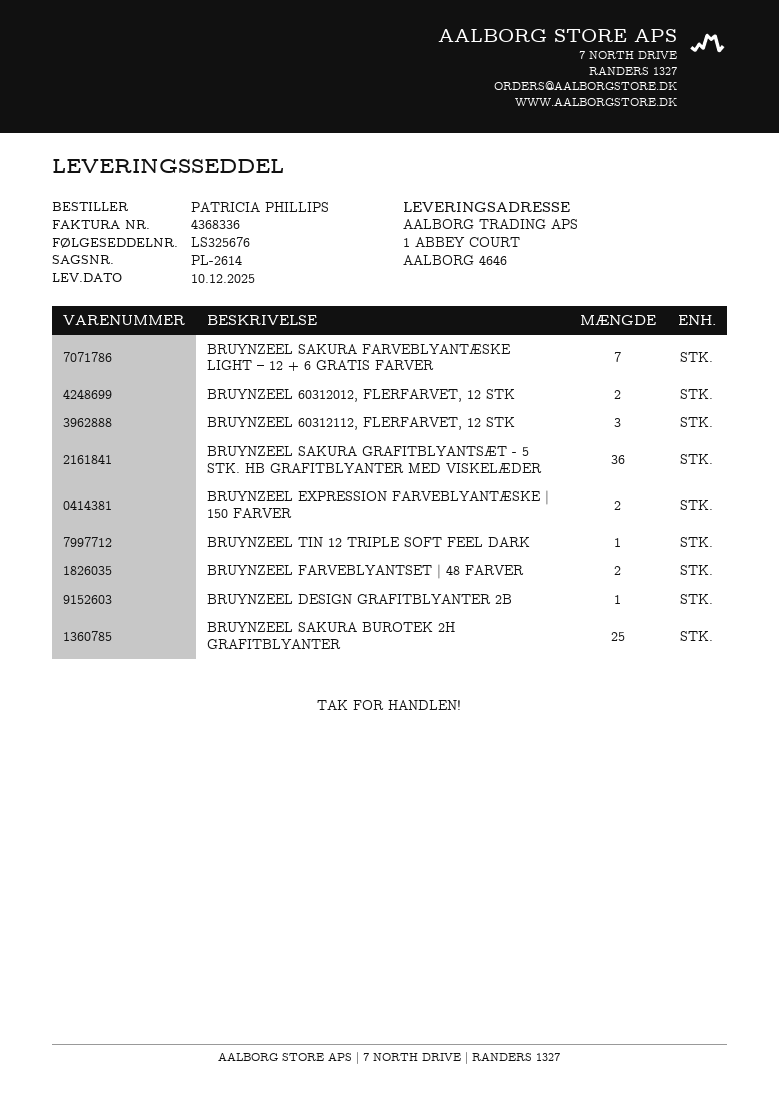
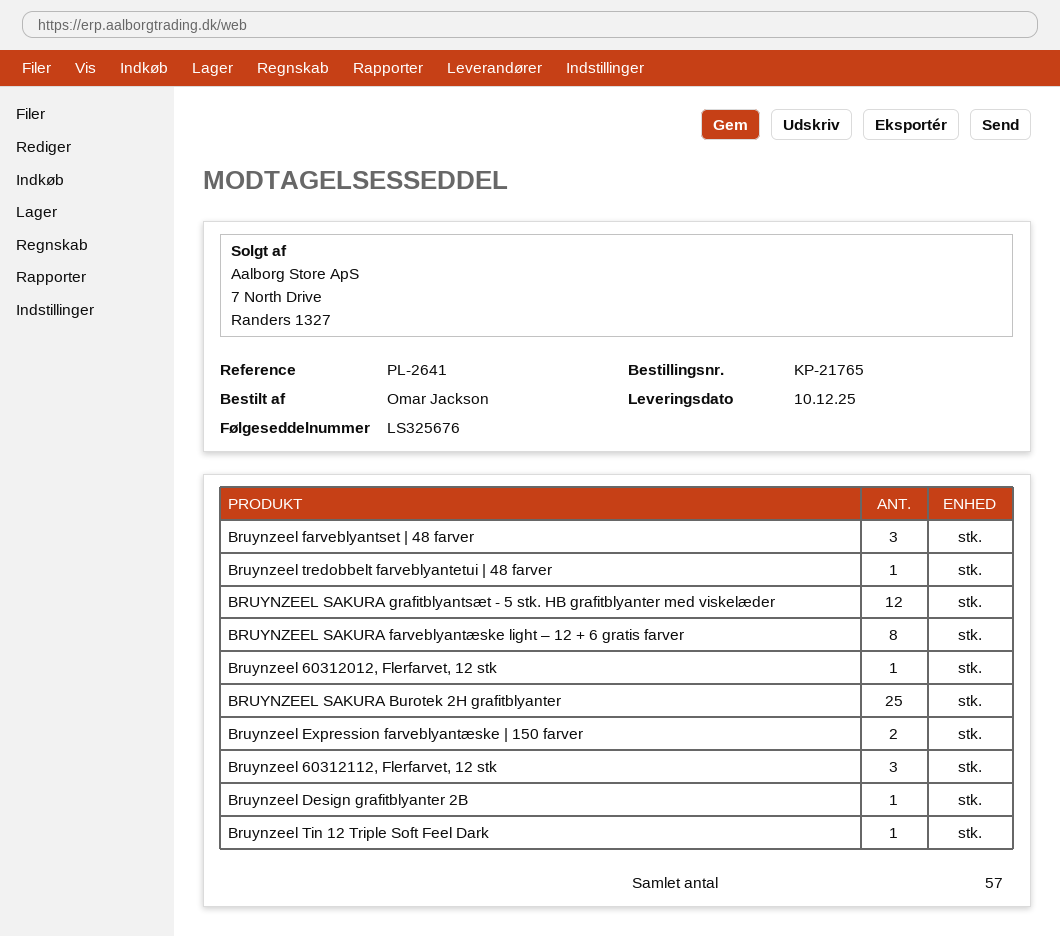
reference: PL-2614 -> PL-2641
ordered by: PATRICIA PHILLIPS -> Omar Jackson
BRUYNZEEL SAKURA FARVEBLYANTÆSKE LIGHT – 12 + 6 GRATIS FARVER: 7 -> 8
BRUYNZEEL 60312012, FLERFARVET, 12 STK: 2 -> 1
BRUYNZEEL SAKURA GRAFITBLYANTSÆT - 5 STK. HB GRAFITBLYANTER MED VISKELÆDER: 36 -> 12
BRUYNZEEL FARVEBLYANTSET | 48 FARVER: 2 -> 3
Bruynzeel tredobbelt farveblyantetui | 48 farver: none -> 1

